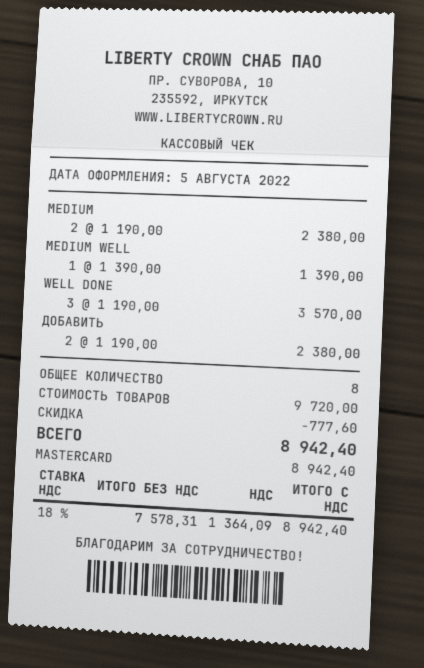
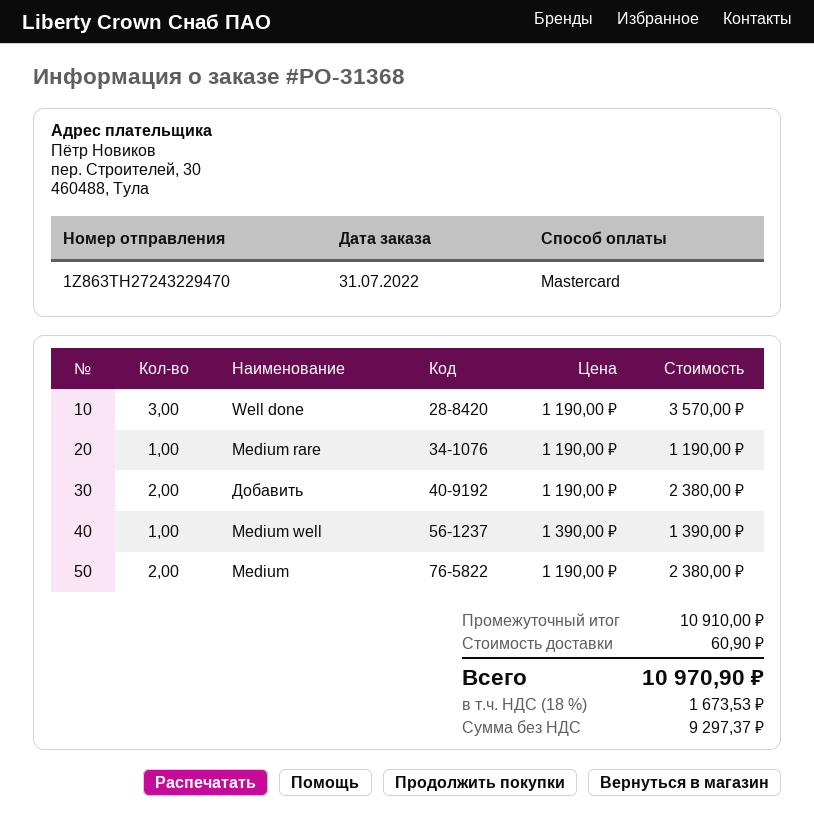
order date: 2022-08-05 -> 2022-07-31
Medium rare: none -> 1 x 1190.00 = 1190.00
subtotal: 9720.00 -> 10910.00
discount: 777.60 -> none
shipping: none -> 60.90
net: 7578.31 -> 9297.37
tax: 18% = 1364.09 -> 18% = 1673.53
total: 8942.40 -> 10970.90

